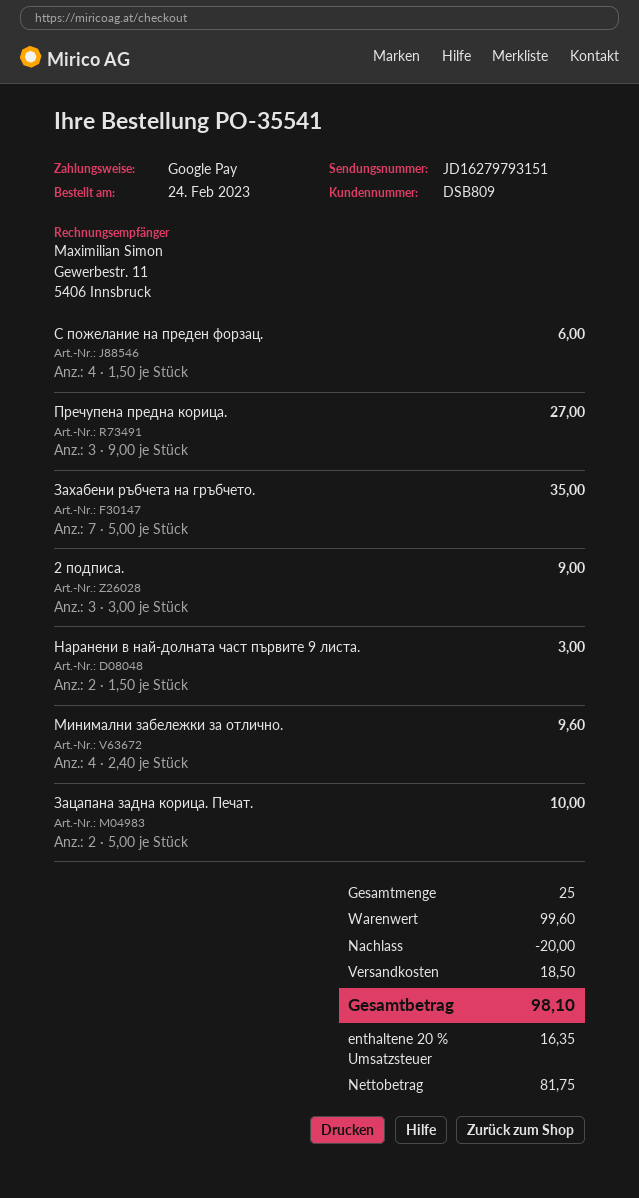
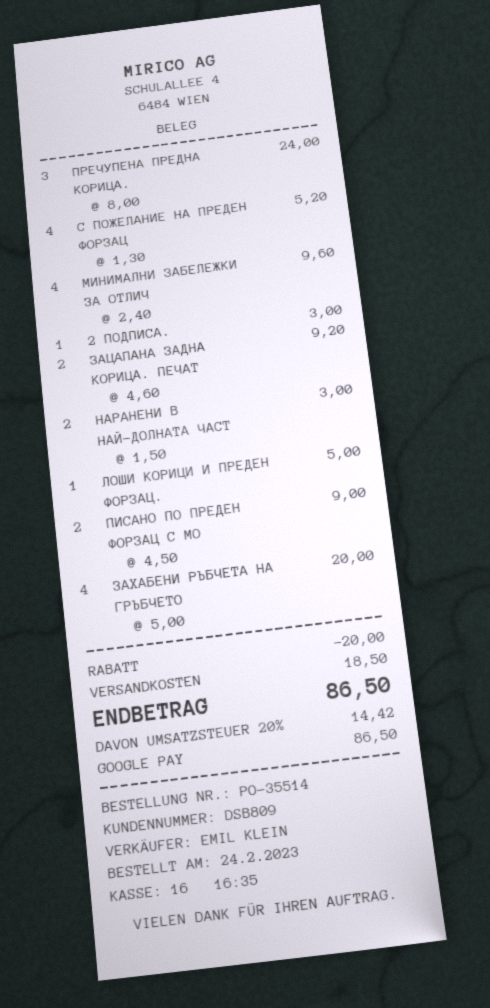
order number: PO-35541 -> PO-35514
С пожелание на преден форзац.: 4 x 1.50 = 6.00 -> 4 x 1.30 = 5.20
Пречупена предна корица.: 3 x 9.00 = 27.00 -> 3 x 8.00 = 24.00
Захабени ръбчета на гръбчето.: 7 x 5.00 = 35.00 -> 4 x 5.00 = 20.00
2 подписа.: 3 x 3.00 = 9.00 -> 1 x 3.00 = 3.00
Зацапана задна корица. Печат.: 2 x 5.00 = 10.00 -> 2 x 4.60 = 9.20
ЛОШИ КОРИЦИ И ПРЕДЕН ФОРЗАЦ.: none -> 1 x 5.00 = 5.00
ПИСАНО ПО ПРЕДЕН ФОРЗАЦ С МО: none -> 2 x 4.50 = 9.00
tax: 20% = 16.35 -> 20% = 14.42
total: 98.10 -> 86.50

